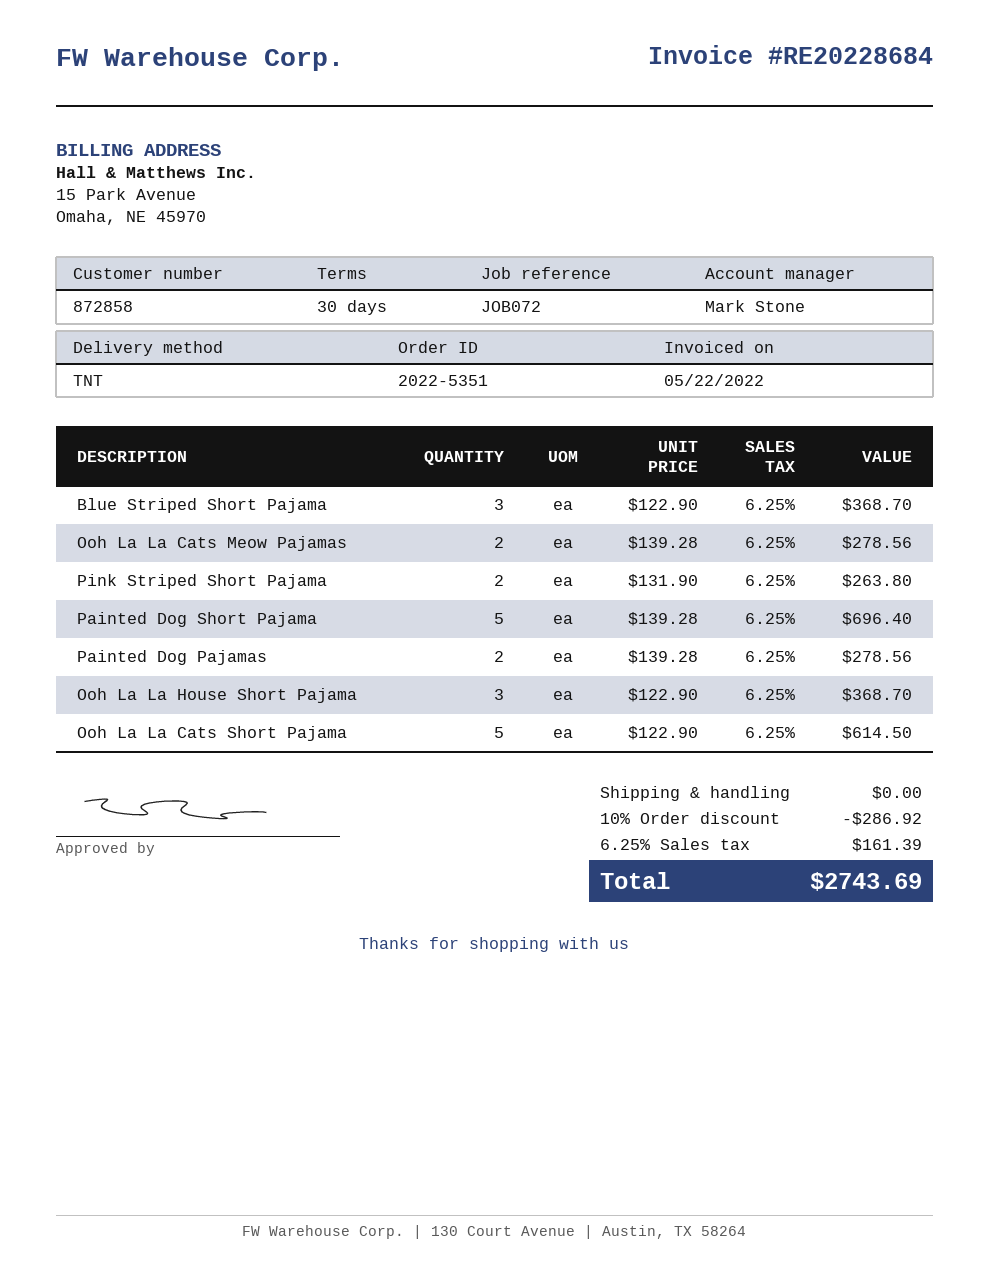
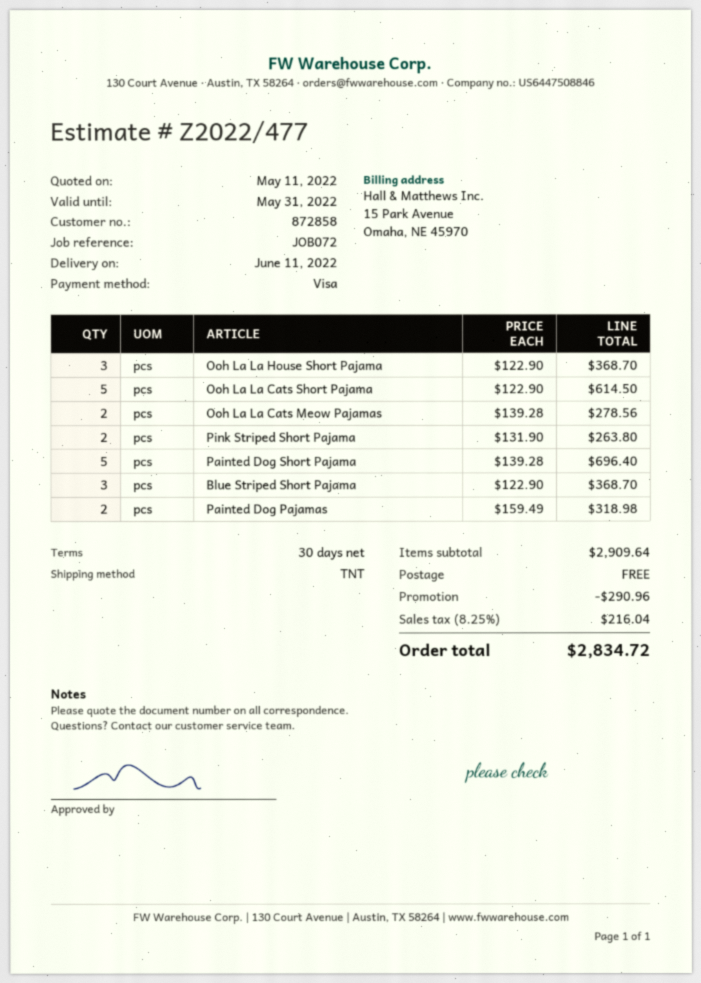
Painted Dog Pajamas: 2 x 139.28 = 278.56 -> 2 x 159.49 = 318.98
discount: 286.92 -> 290.96
tax: 6.25% = 161.39 -> 8.25% = 216.04
total: 2743.69 -> 2834.72

